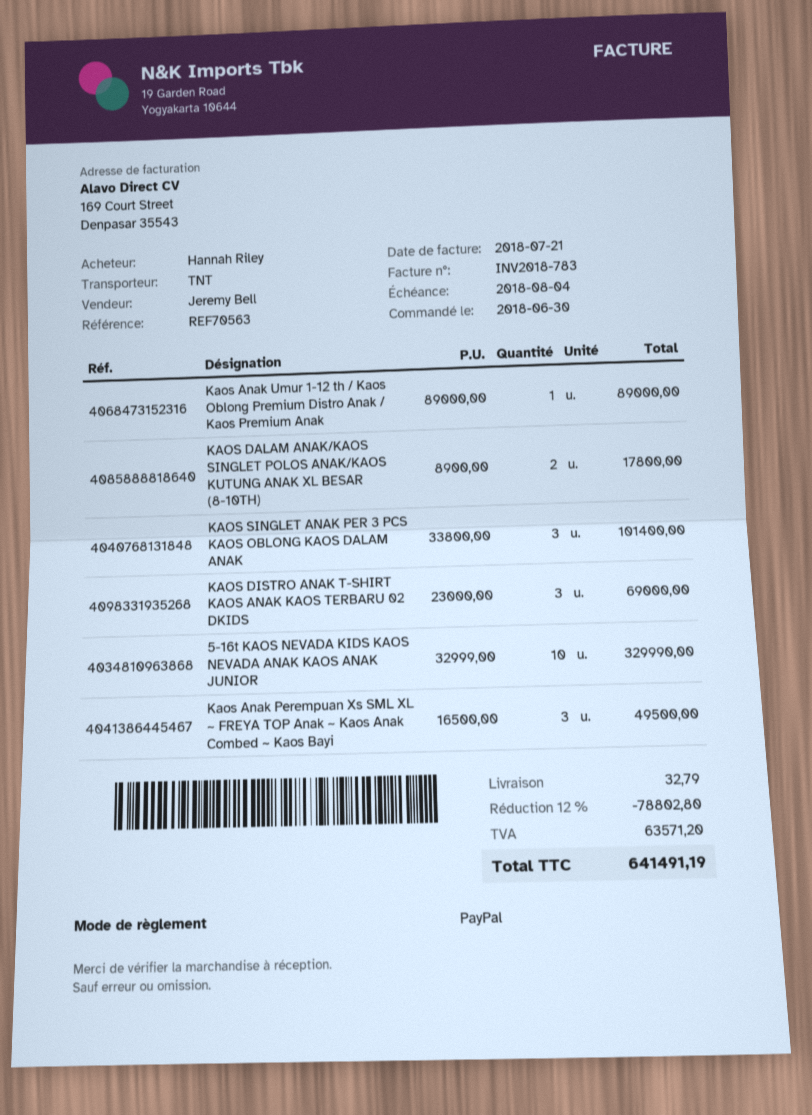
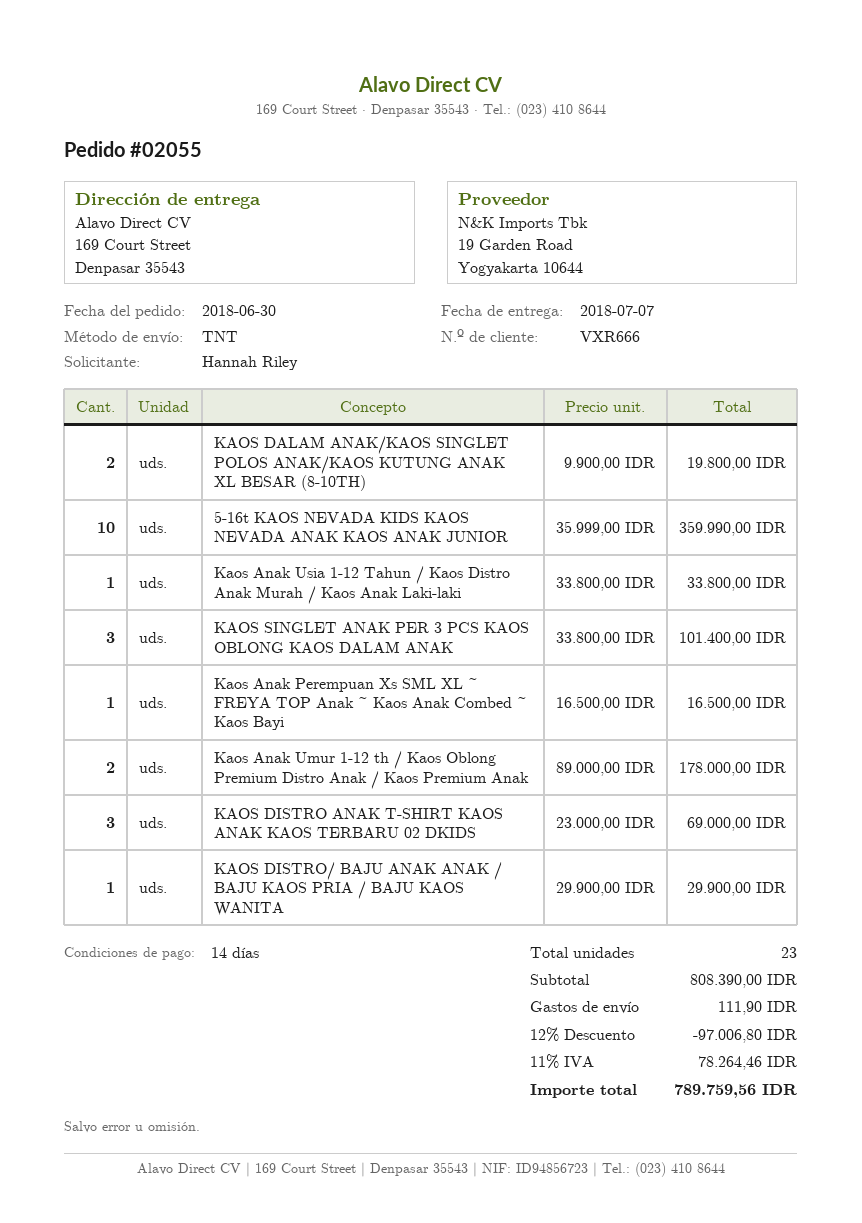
Kaos Anak Umur 1-12 th / Kaos Oblong Premium Distro Anak / Kaos Premium Anak: 1 x 89000.00 = 89000.00 -> 2 x 89000.00 = 178000.00
KAOS DALAM ANAK/KAOS SINGLET POLOS ANAK/KAOS KUTUNG ANAK XL BESAR (8-10TH): 2 x 8900.00 = 17800.00 -> 2 x 9900.00 = 19800.00
5-16t KAOS NEVADA KIDS KAOS NEVADA ANAK KAOS ANAK JUNIOR: 10 x 32999.00 = 329990.00 -> 10 x 35999.00 = 359990.00
Kaos Anak Perempuan Xs SML XL ~ FREYA TOP Anak ~ Kaos Anak Combed ~ Kaos Bayi: 3 x 16500.00 = 49500.00 -> 1 x 16500.00 = 16500.00
Kaos Anak Usia 1-12 Tahun / Kaos Distro Anak Murah / Kaos Anak Laki-laki: none -> 1 x 33800.00 = 33800.00
KAOS DISTRO/ BAJU ANAK ANAK / BAJU KAOS PRIA / BAJU KAOS WANITA: none -> 1 x 29900.00 = 29900.00
discount: 12% = 78802.80 -> 12% = 97006.80
shipping: 32.79 -> 111.90
tax: 63571.20 -> 78264.46
total: 641491.19 -> 789759.56

